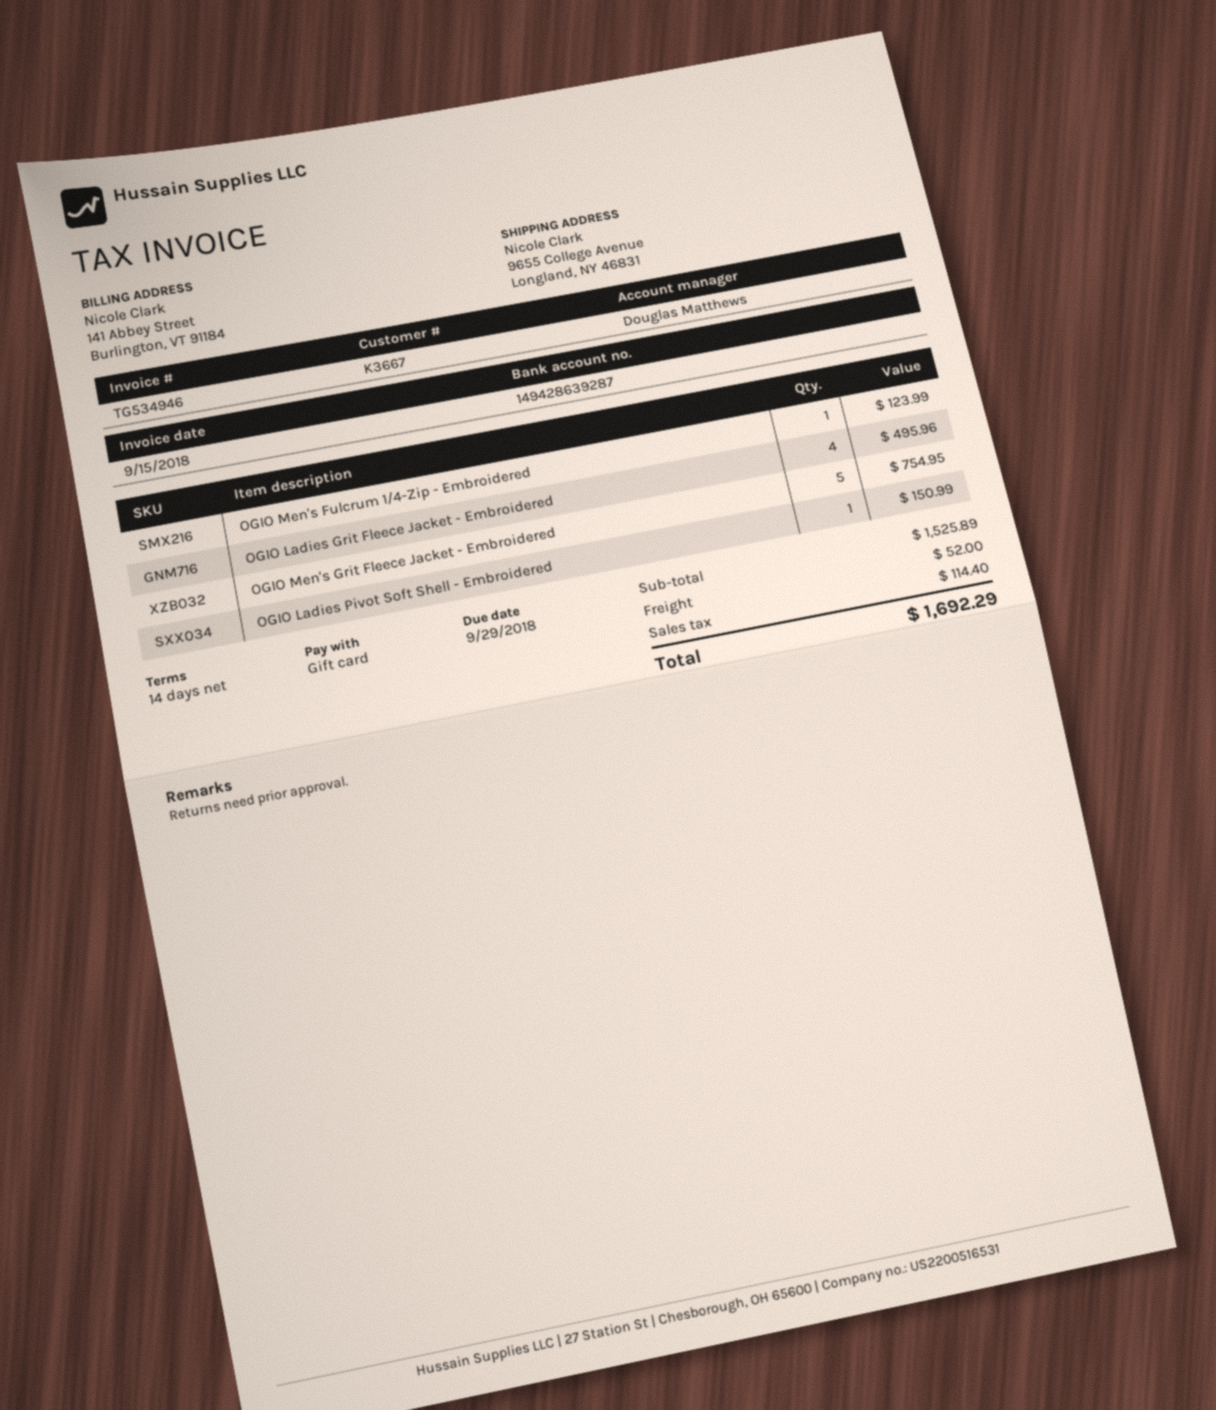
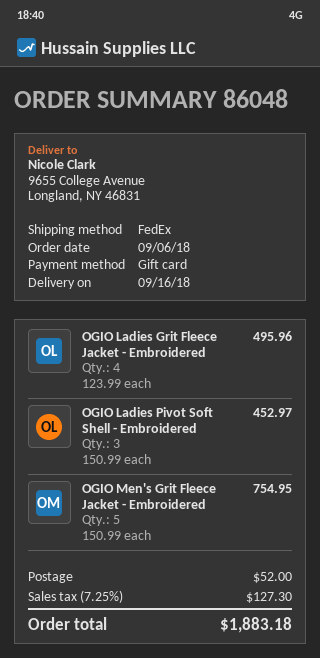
OGIO Men's Fulcrum 1/4-Zip - Embroidered: 1 for 123.99 -> none
OGIO Ladies Pivot Soft Shell - Embroidered: 1 for 150.99 -> 3 for 452.97
tax: 114.40 -> 127.30
total: 1692.29 -> 1883.18

